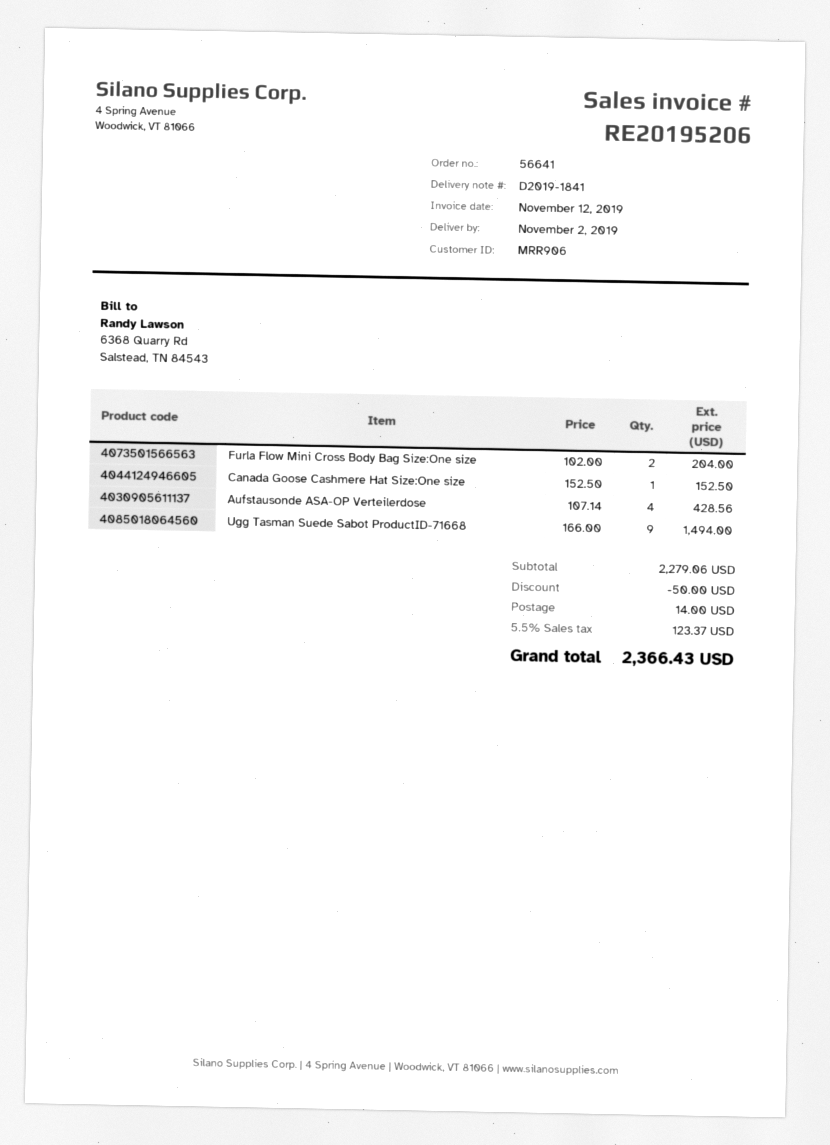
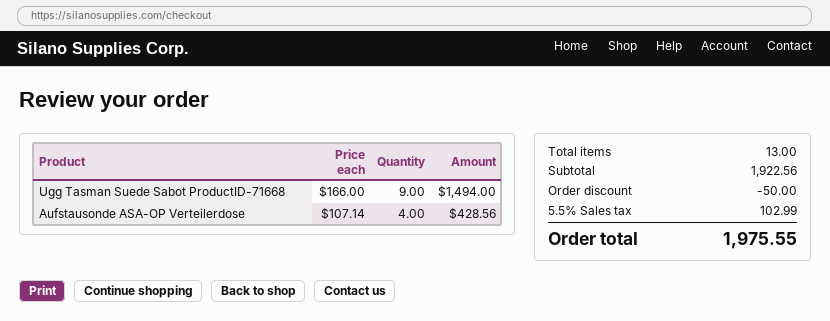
Furla Flow Mini Cross Body Bag Size:One size: 2 x 102.00 = 204.00 -> none
Canada Goose Cashmere Hat Size:One size: 1 x 152.50 = 152.50 -> none
subtotal: 2279.06 -> 1922.56
shipping: 14.00 -> none
tax: 5.5% = 123.37 -> 5.5% = 102.99
total: 2366.43 -> 1975.55

